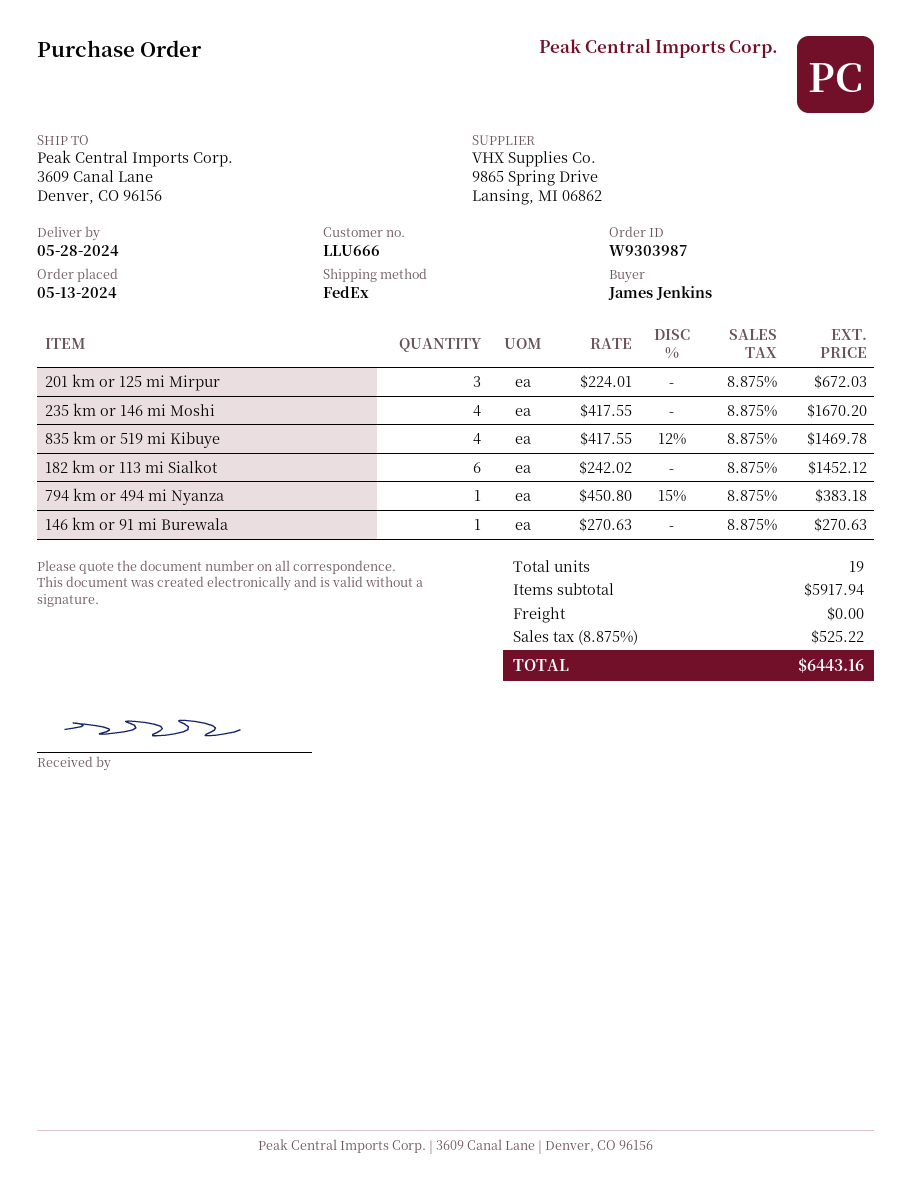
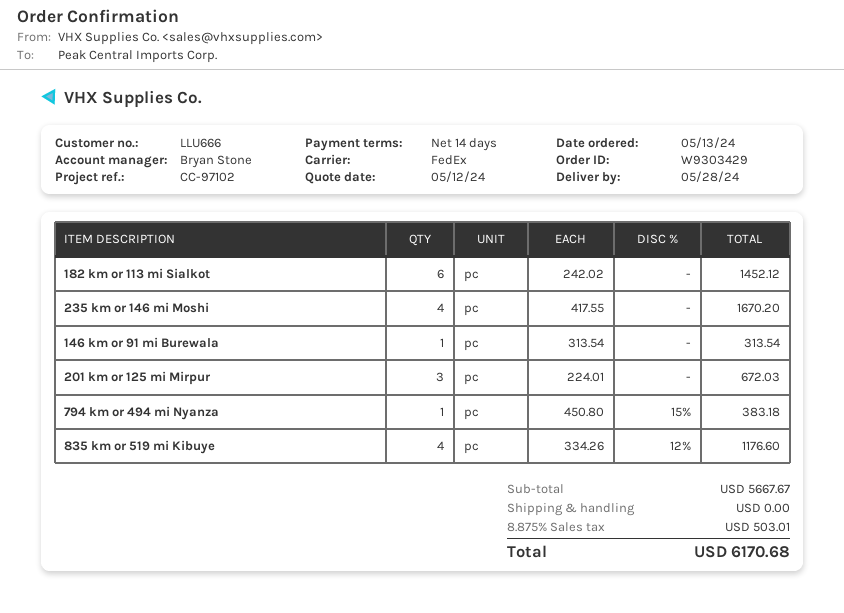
order number: W9303987 -> W9303429
835 km or 519 mi Kibuye: 4 x 417.55 - 12% = 1469.78 -> 4 x 334.26 - 12% = 1176.60
146 km or 91 mi Burewala: 1 x 270.63 = 270.63 -> 1 x 313.54 = 313.54
subtotal: 5917.94 -> 5667.67
tax: 8.875% = 525.22 -> 8.875% = 503.01
total: 6443.16 -> 6170.68

